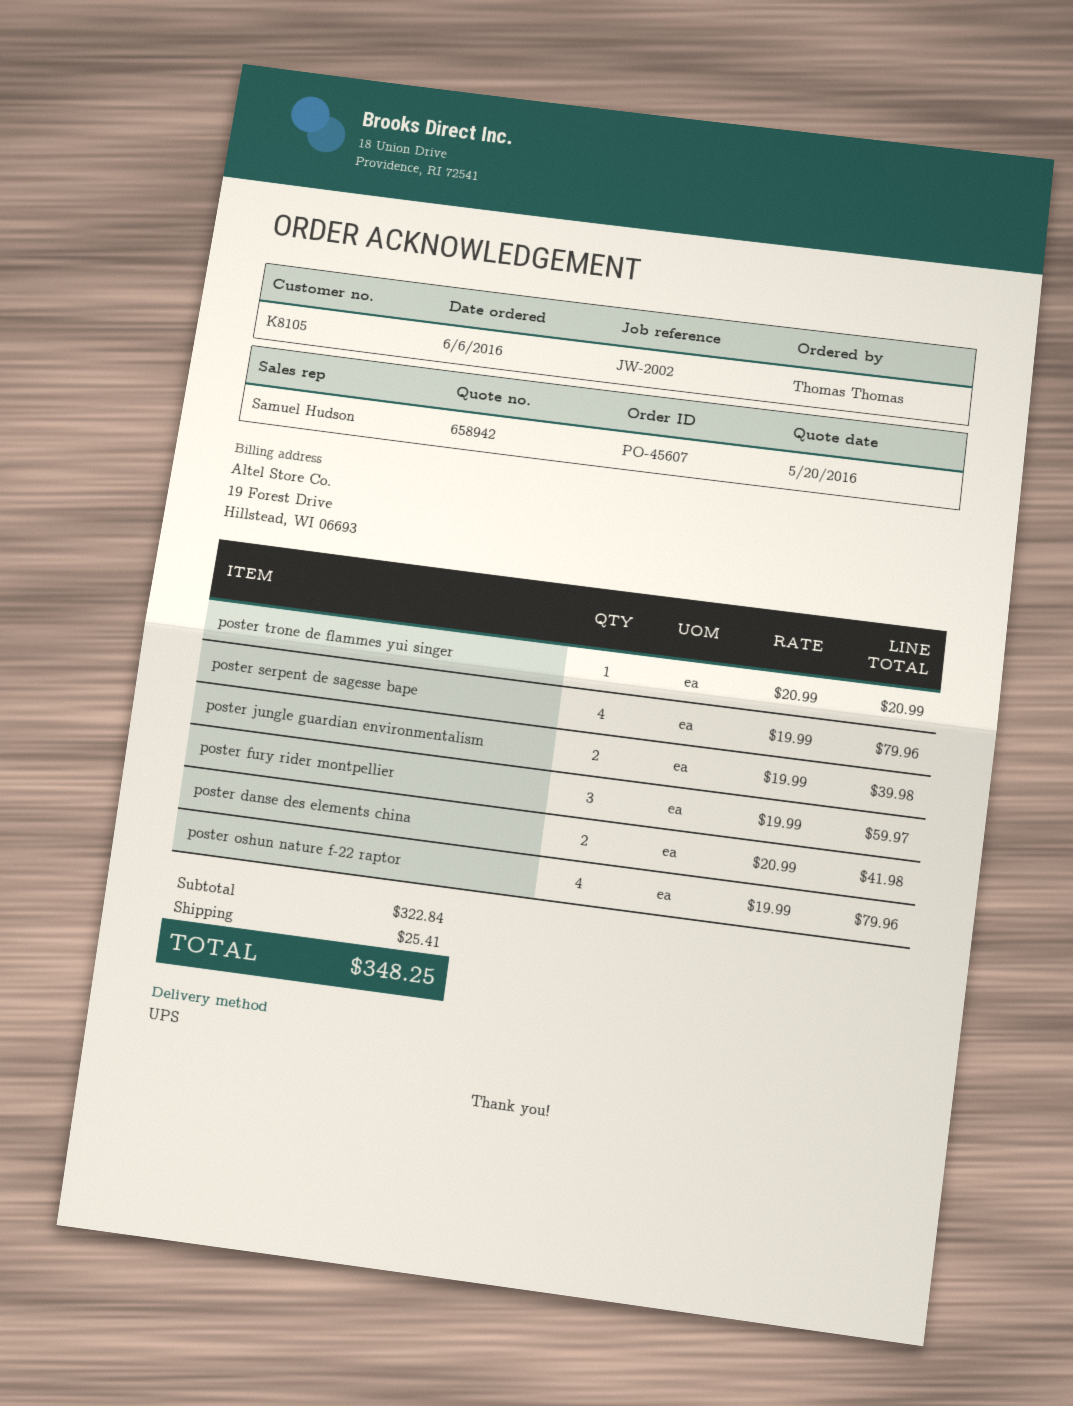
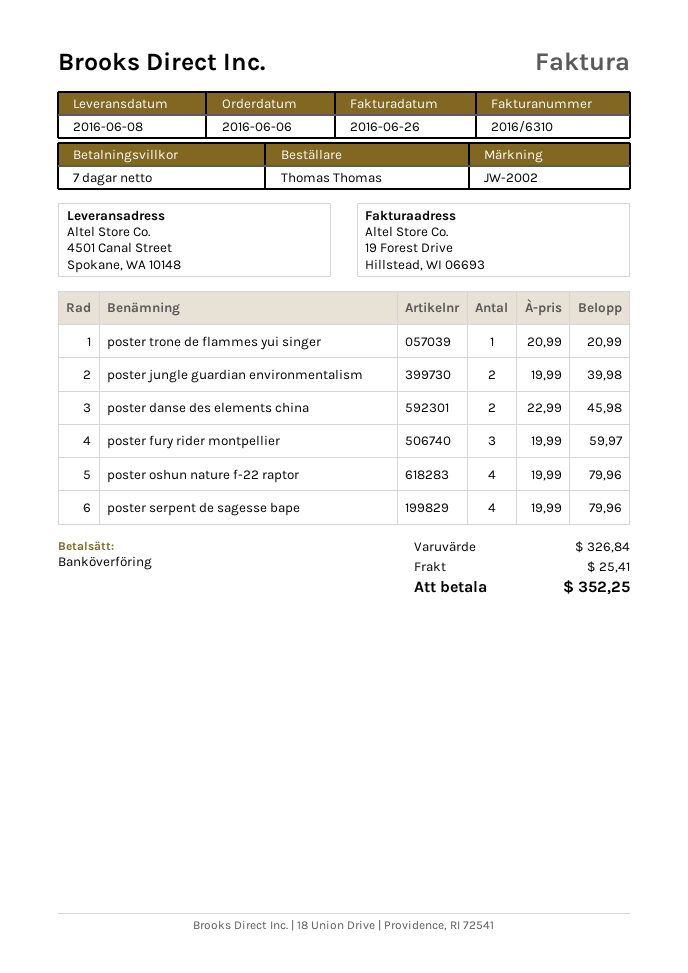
poster danse des elements china: 2 x 20.99 = 41.98 -> 2 x 22.99 = 45.98
subtotal: 322.84 -> 326.84
total: 348.25 -> 352.25

